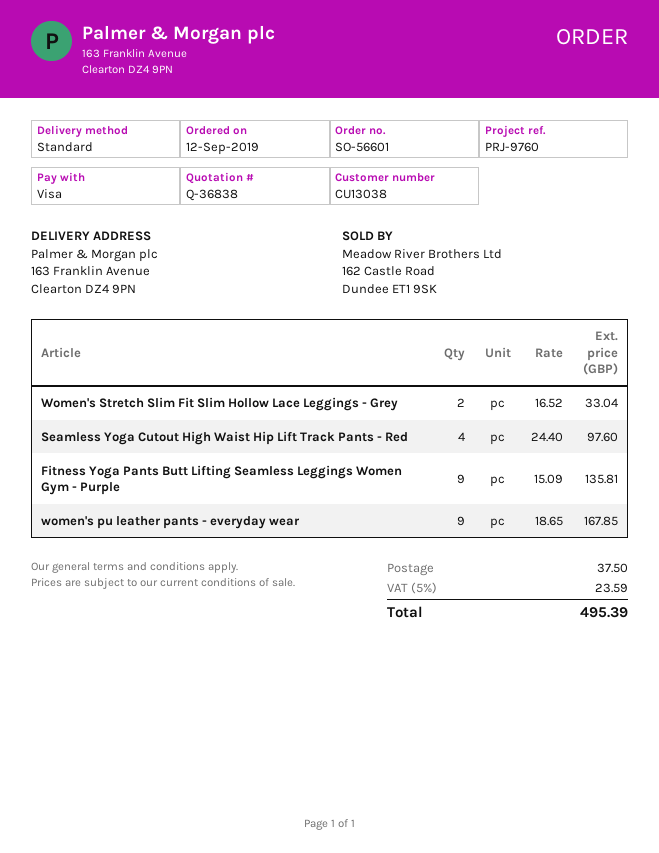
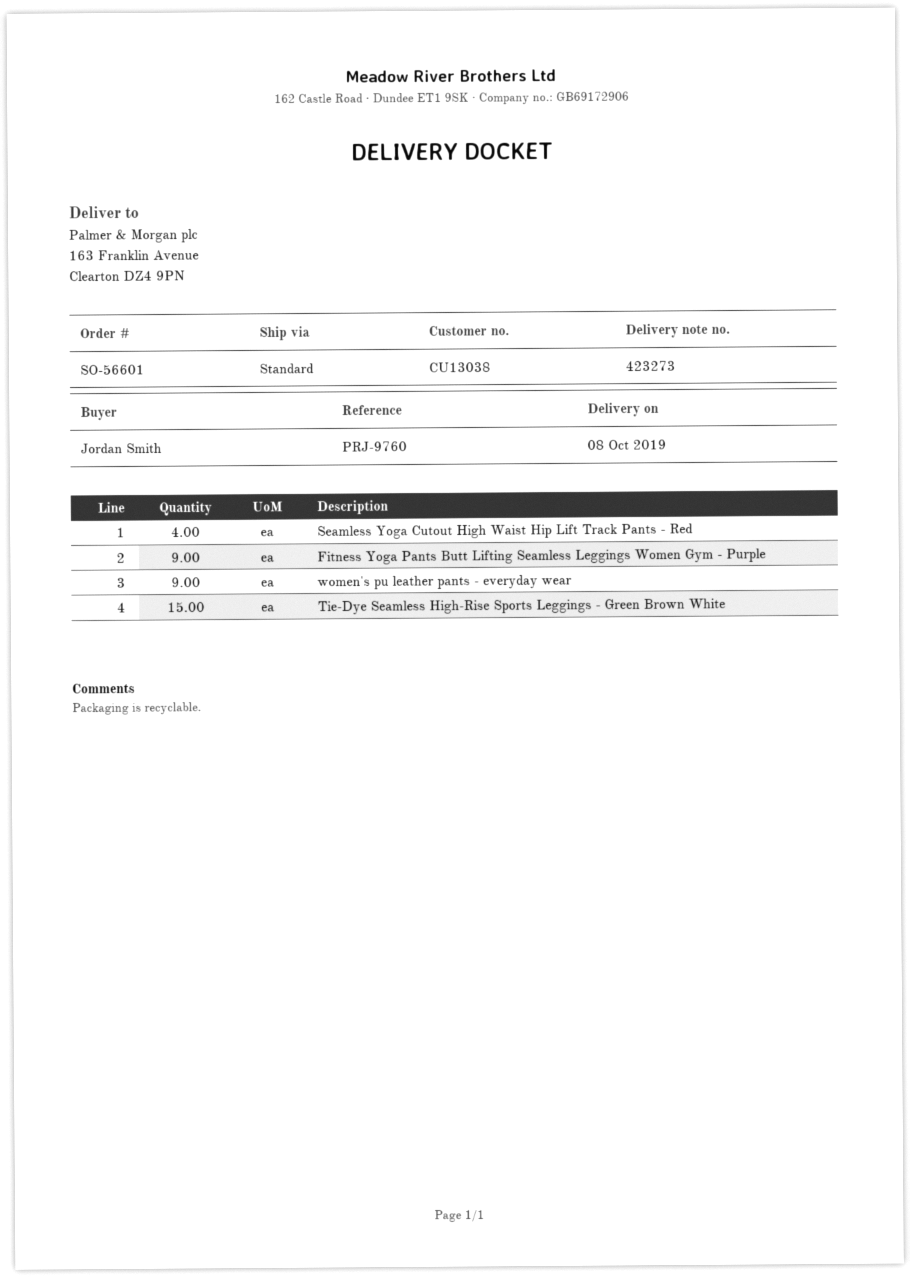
Women's Stretch Slim Fit Slim Hollow Lace Leggings - Grey: 2 -> none
Tie-Dye Seamless High-Rise Sports Leggings - Green Brown White: none -> 15

